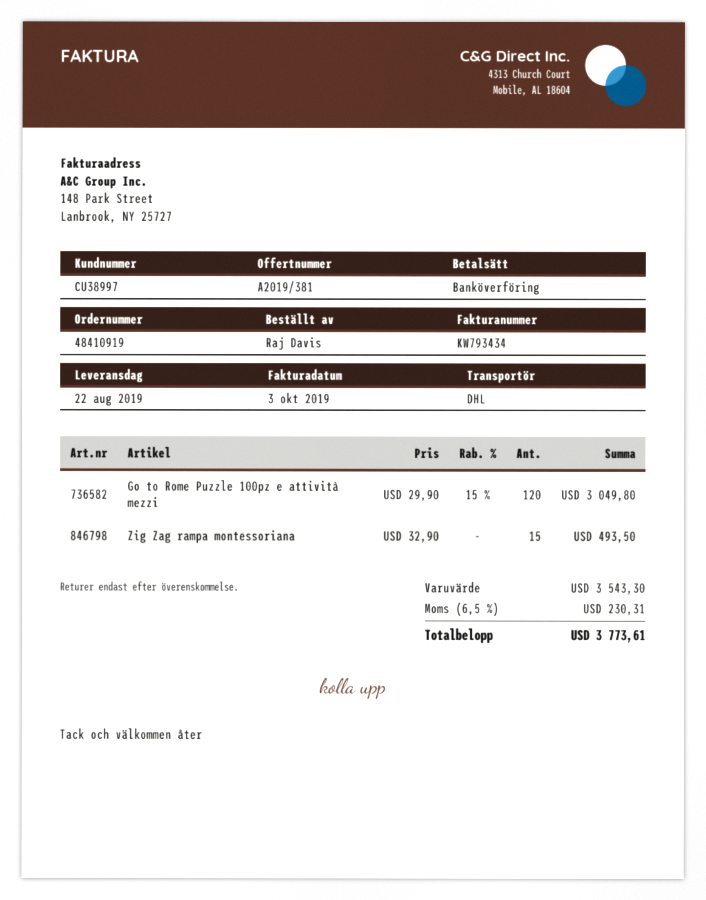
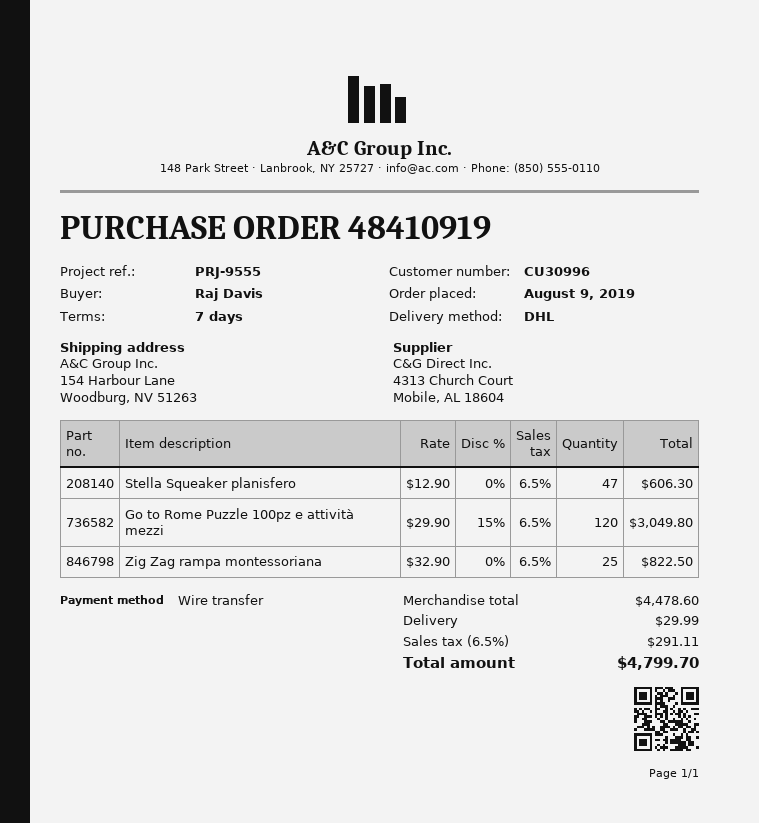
customer number: CU38997 -> CU30996
Zig Zag rampa montessoriana: 15 x 32.90 = 493.50 -> 25 x 32.90 = 822.50
Stella Squeaker planisfero: none -> 47 x 12.90 = 606.30
subtotal: 3543.30 -> 4478.60
shipping: none -> 29.99
tax: 6.5% = 230.31 -> 6.5% = 291.11
total: 3773.61 -> 4799.70

